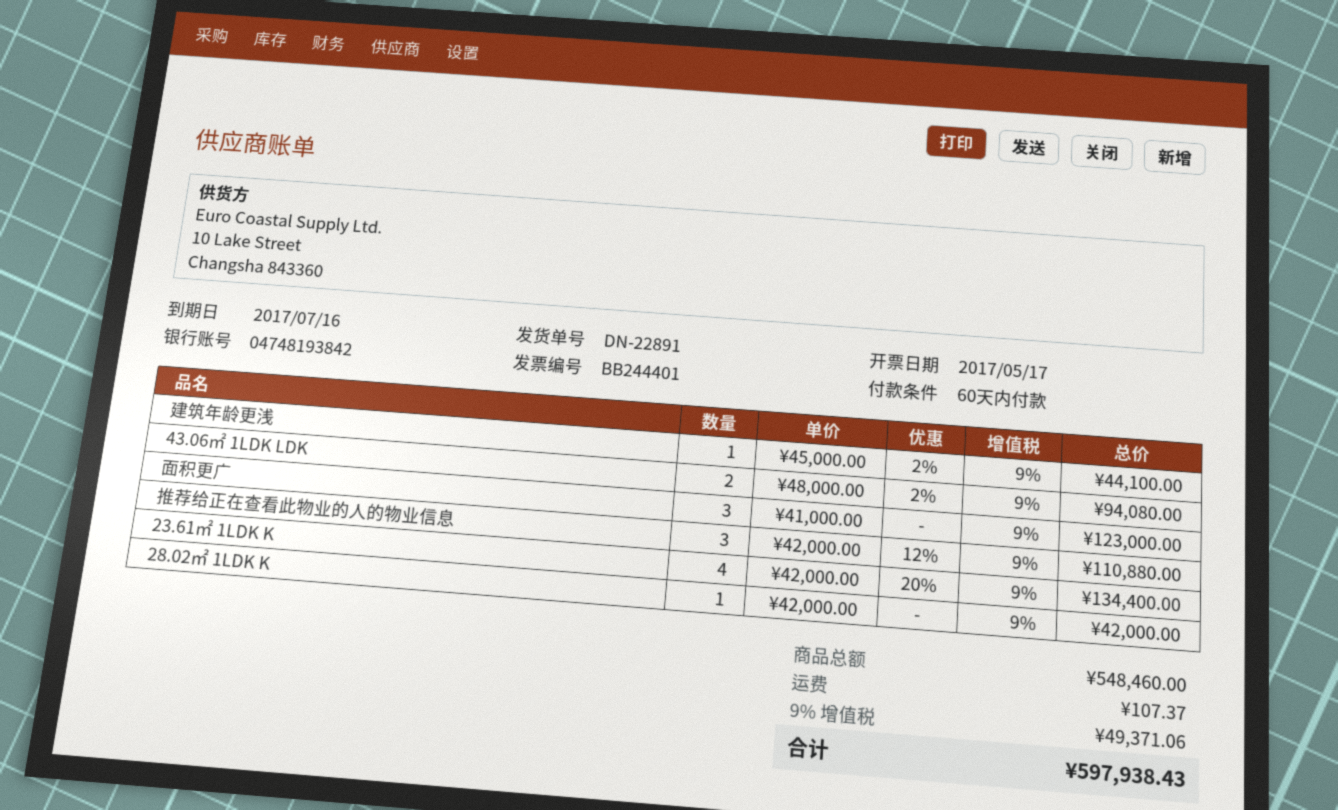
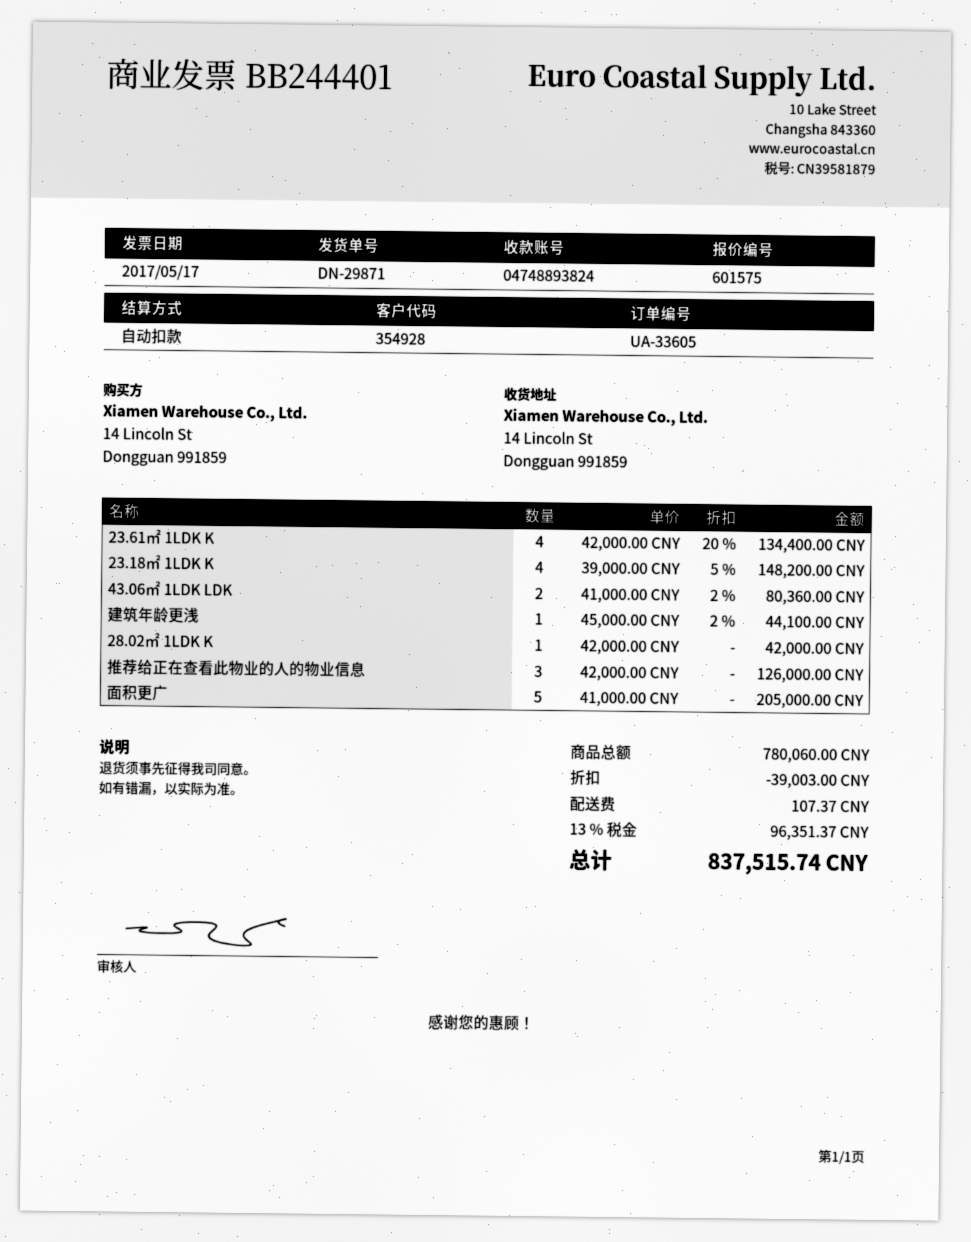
delivery note number: DN-22891 -> DN-29871
bank account: 04748193842 -> 04748893824
43.06㎡ 1LDK LDK: 2 x 48000.00 - 2% = 94080.00 -> 2 x 41000.00 - 2% = 80360.00
面积更广: 3 x 41000.00 = 123000.00 -> 5 x 41000.00 = 205000.00
推荐给正在查看此物业的人的物业信息: 3 x 42000.00 - 12% = 110880.00 -> 3 x 42000.00 = 126000.00
23.18㎡ 1LDK K: none -> 4 x 39000.00 - 5% = 148200.00
subtotal: 548460.00 -> 780060.00
discount: none -> 39003.00
tax: 9% = 49371.06 -> 13% = 96351.37
total: 597938.43 -> 837515.74

